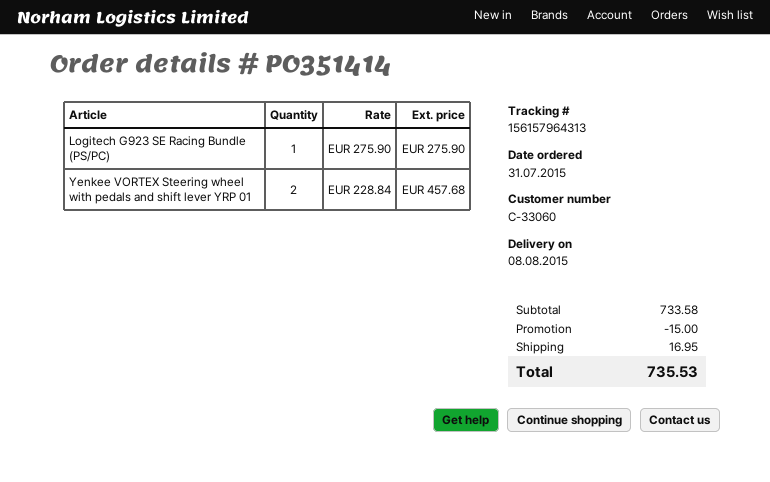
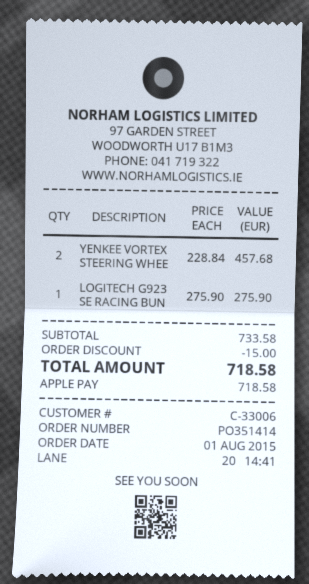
order date: 2015-07-31 -> 2015-08-01
customer number: C-33060 -> C-33006
shipping: 16.95 -> none
total: 735.53 -> 718.58

